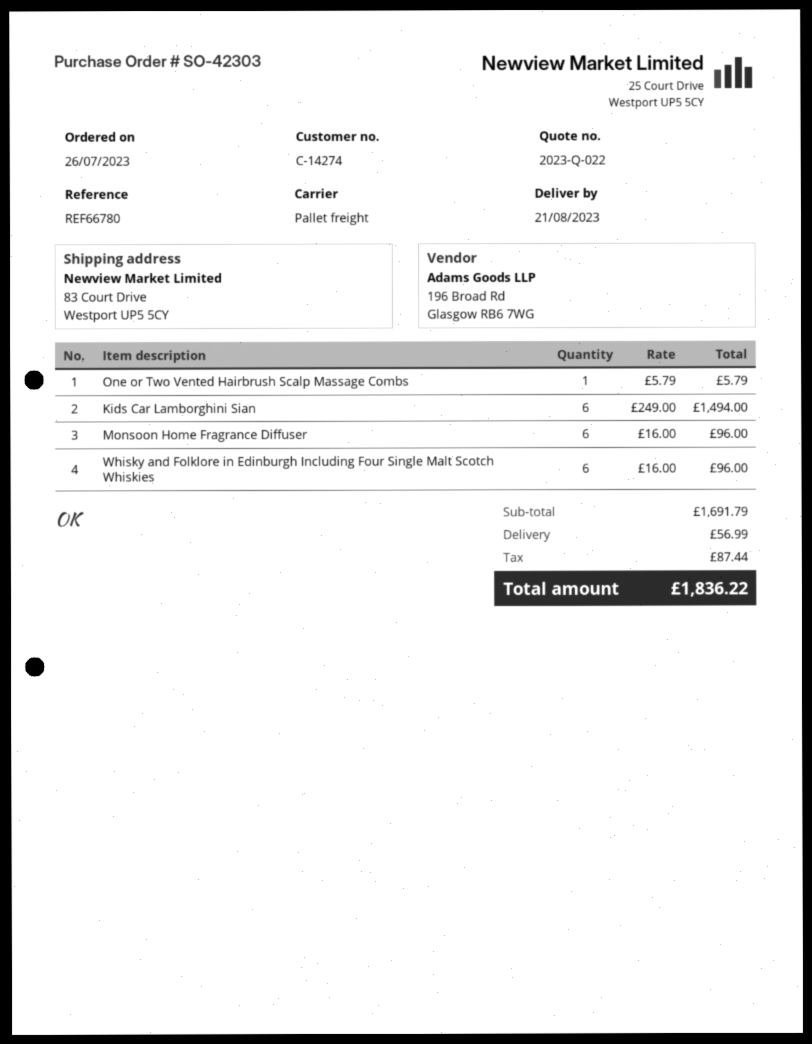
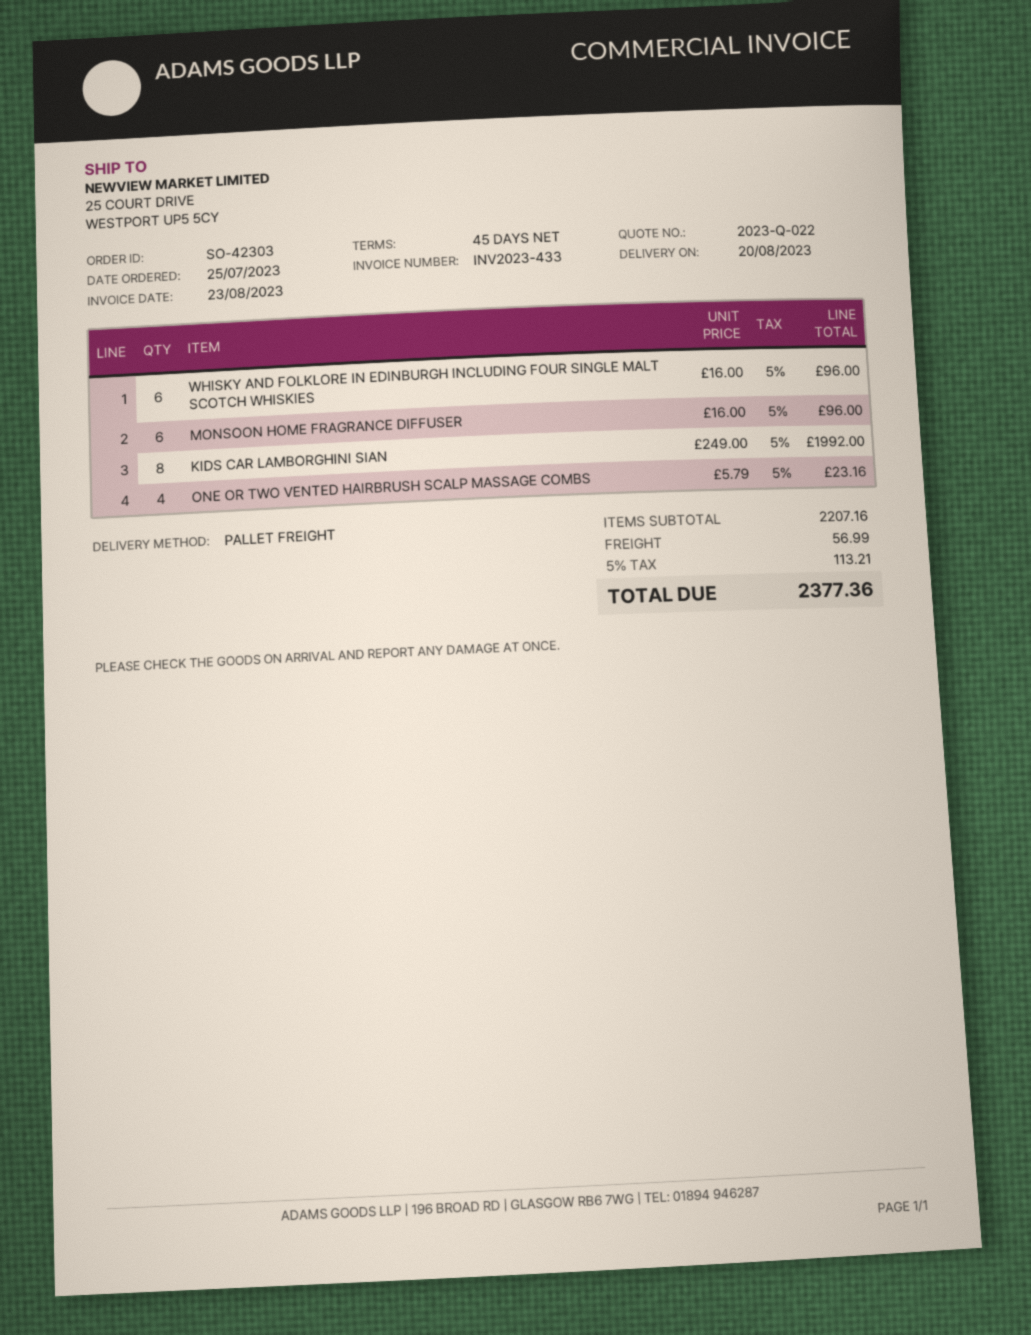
order date: 2023-07-26 -> 2023-07-25
delivery date: 2023-08-21 -> 2023-08-20
ship to: 83 Court Drive, Westport UP5 5CY -> 25 COURT DRIVE, WESTPORT UP5 5CY
One or Two Vented Hairbrush Scalp Massage Combs: 1 x 5.79 = 5.79 -> 4 x 5.79 = 23.16
Kids Car Lamborghini Sian: 6 x 249.00 = 1494.00 -> 8 x 249.00 = 1992.00
subtotal: 1691.79 -> 2207.16
tax: 87.44 -> 113.21
total: 1836.22 -> 2377.36

